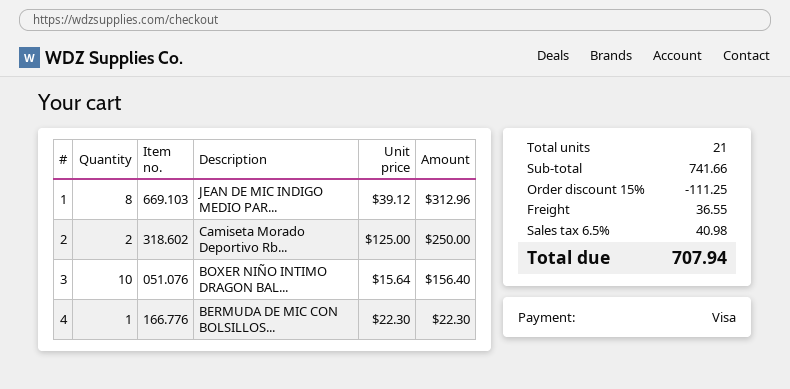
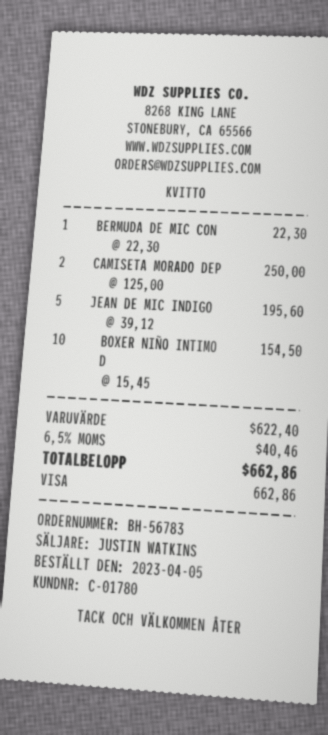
JEAN DE MIC INDIGO MEDIO PAR...: 8 x 39.12 = 312.96 -> 5 x 39.12 = 195.60
BOXER NIÑO INTIMO DRAGON BAL...: 10 x 15.64 = 156.40 -> 10 x 15.45 = 154.50
subtotal: 741.66 -> 622.40
discount: 15% = 111.25 -> none
shipping: 36.55 -> none
tax: 6.5% = 40.98 -> 6.5% = 40.46
total: 707.94 -> 662.86

